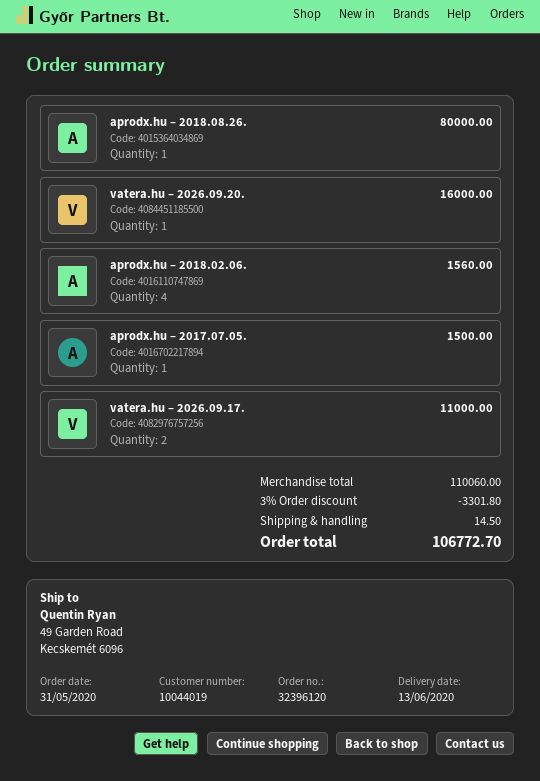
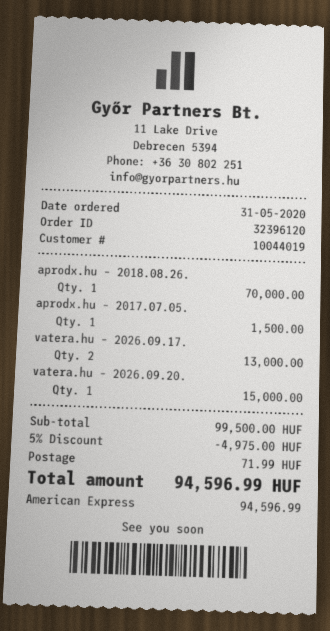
aprodx.hu – 2018.08.26.: 1 for 80000.00 -> 1 for 70000.00
vatera.hu – 2026.09.20.: 1 for 16000.00 -> 1 for 15000.00
aprodx.hu – 2018.02.06.: 4 for 1560.00 -> none
vatera.hu – 2026.09.17.: 2 for 11000.00 -> 2 for 13000.00
subtotal: 110060.00 -> 99500.00
discount: 3% = 3301.80 -> 5% = 4975.00
shipping: 14.50 -> 71.99
total: 106772.70 -> 94596.99

